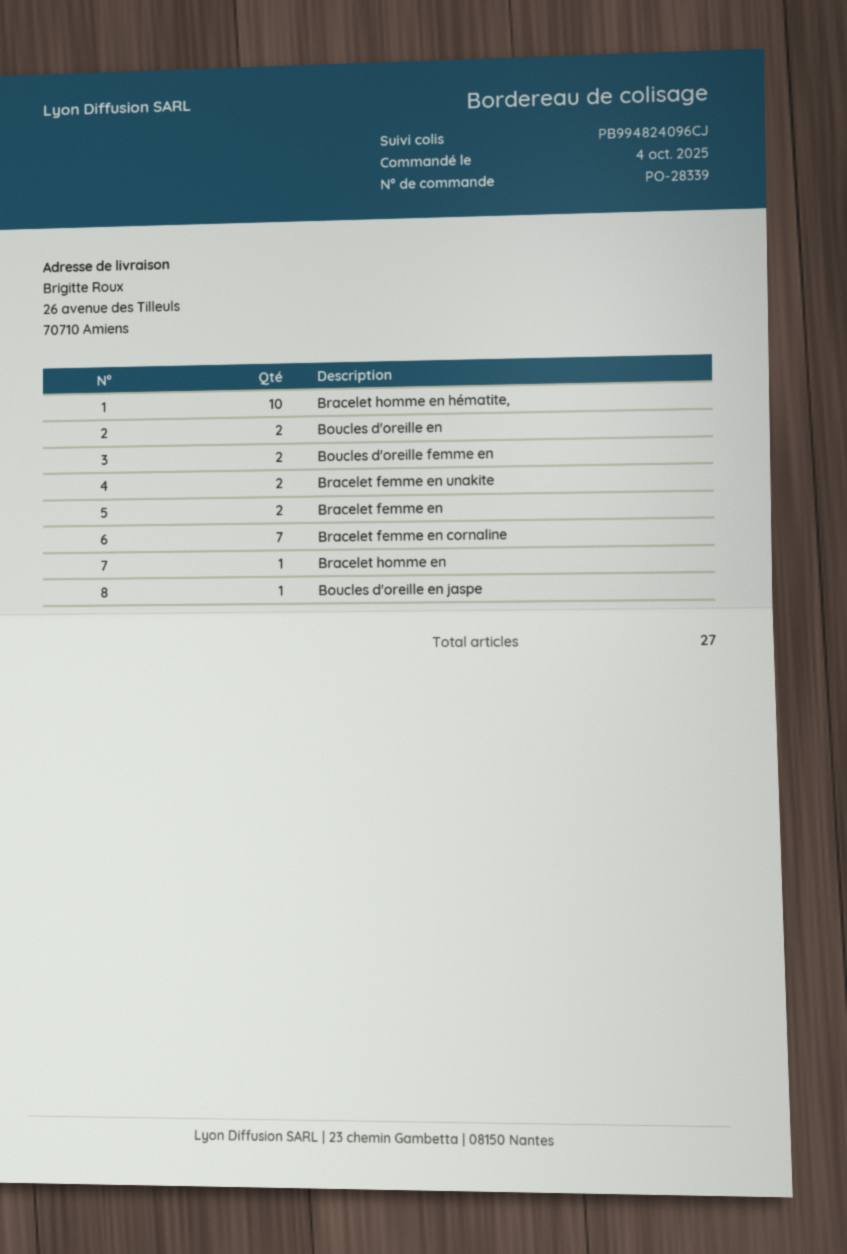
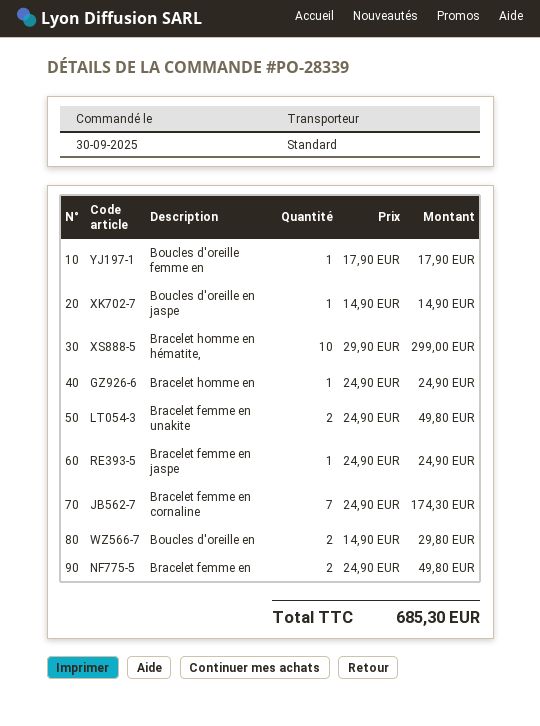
order date: 2025-10-04 -> 2025-09-30
Boucles d'oreille femme en: 2 -> 1
Bracelet femme en jaspe: none -> 1

